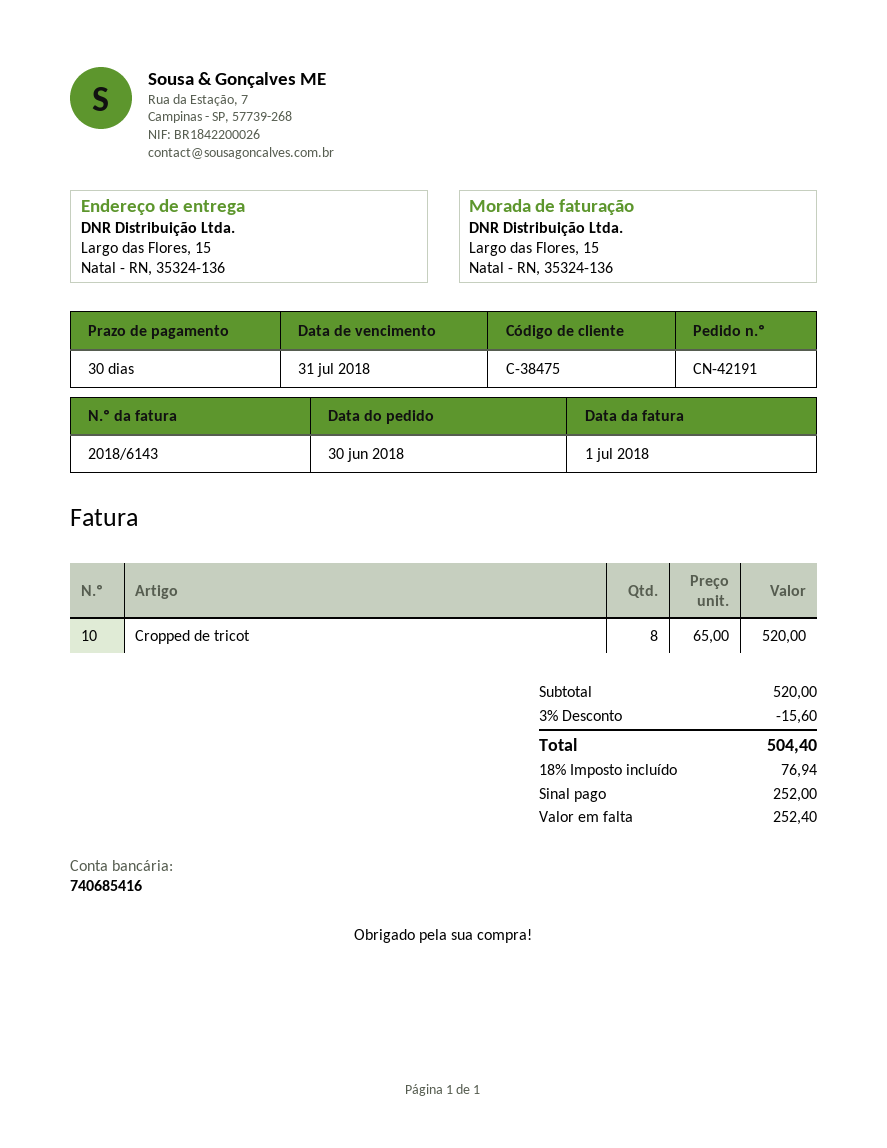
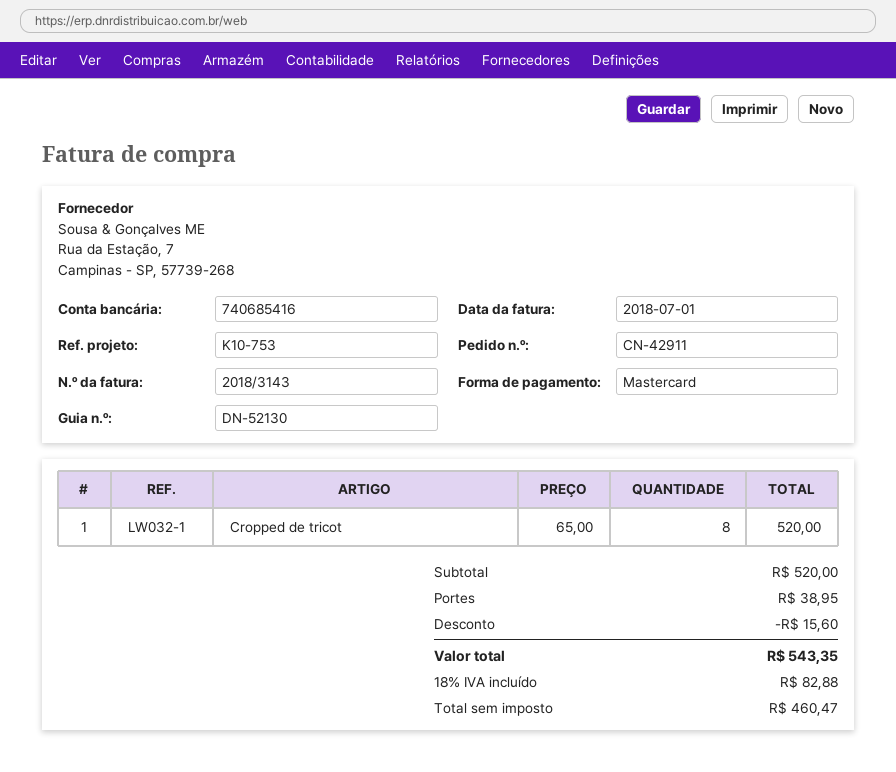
order number: CN-42191 -> CN-42911
invoice number: 2018/6143 -> 2018/3143
shipping: none -> 38.95
tax: 18% = 76.94 -> 18% = 82.88
total: 504.40 -> 543.35

